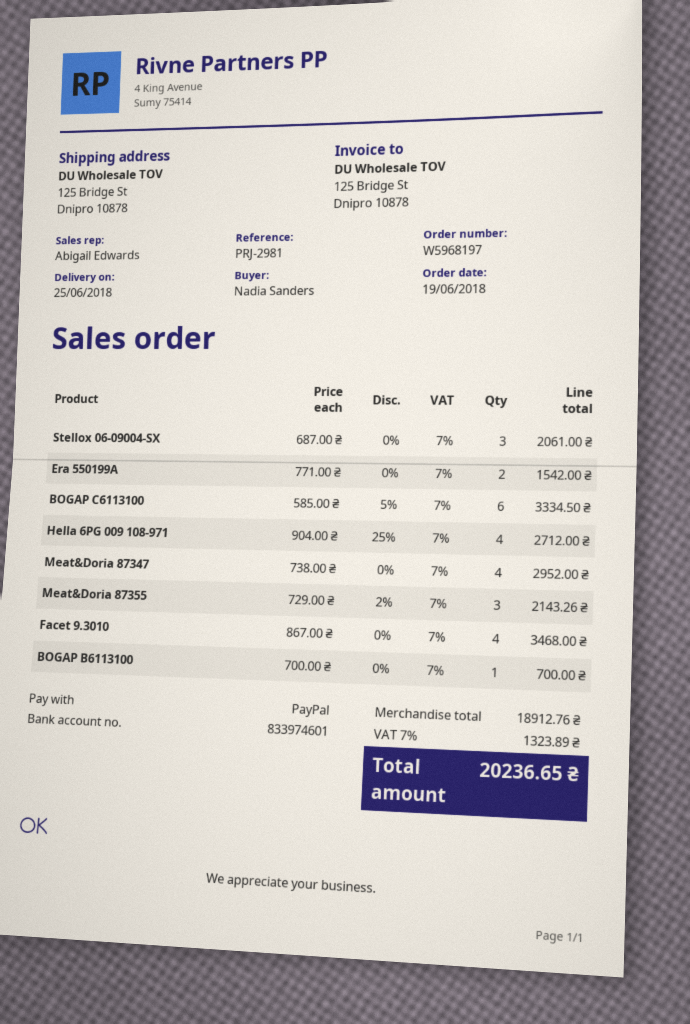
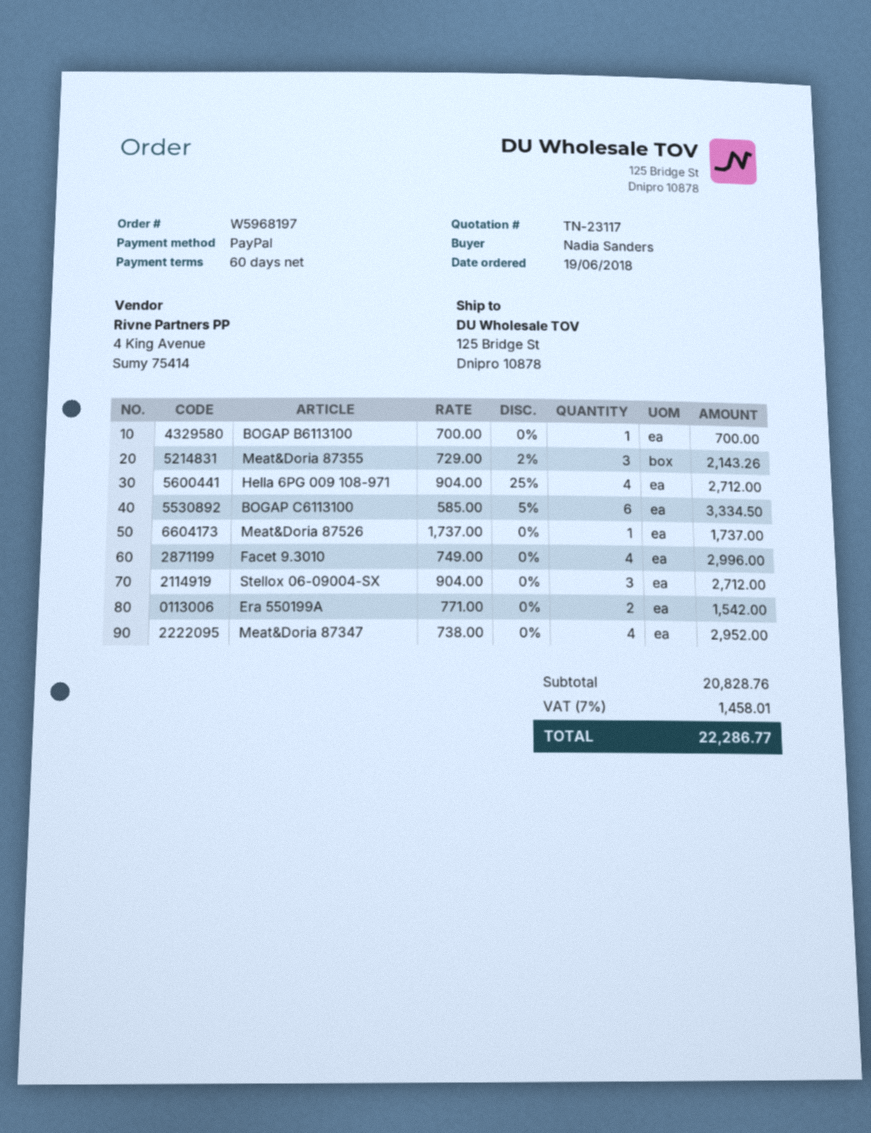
Stellox 06-09004-SX: 3 x 687.00 = 2061.00 -> 3 x 904.00 = 2712.00
Facet 9.3010: 4 x 867.00 = 3468.00 -> 4 x 749.00 = 2996.00
Meat&Doria 87526: none -> 1 x 1737.00 = 1737.00
subtotal: 18912.76 -> 20828.76
tax: 7% = 1323.89 -> 7% = 1458.01
total: 20236.65 -> 22286.77

